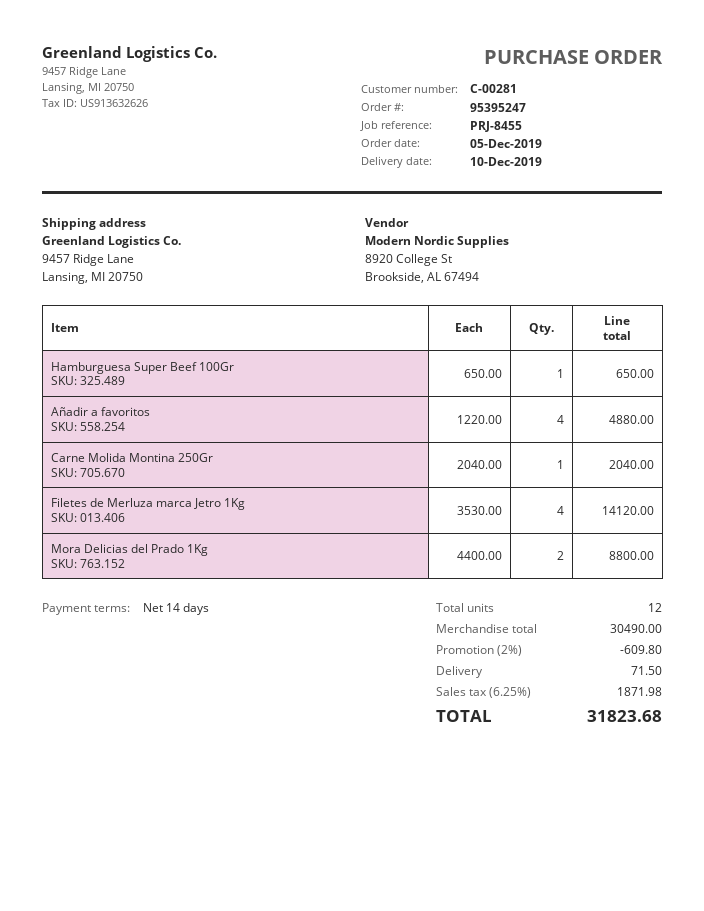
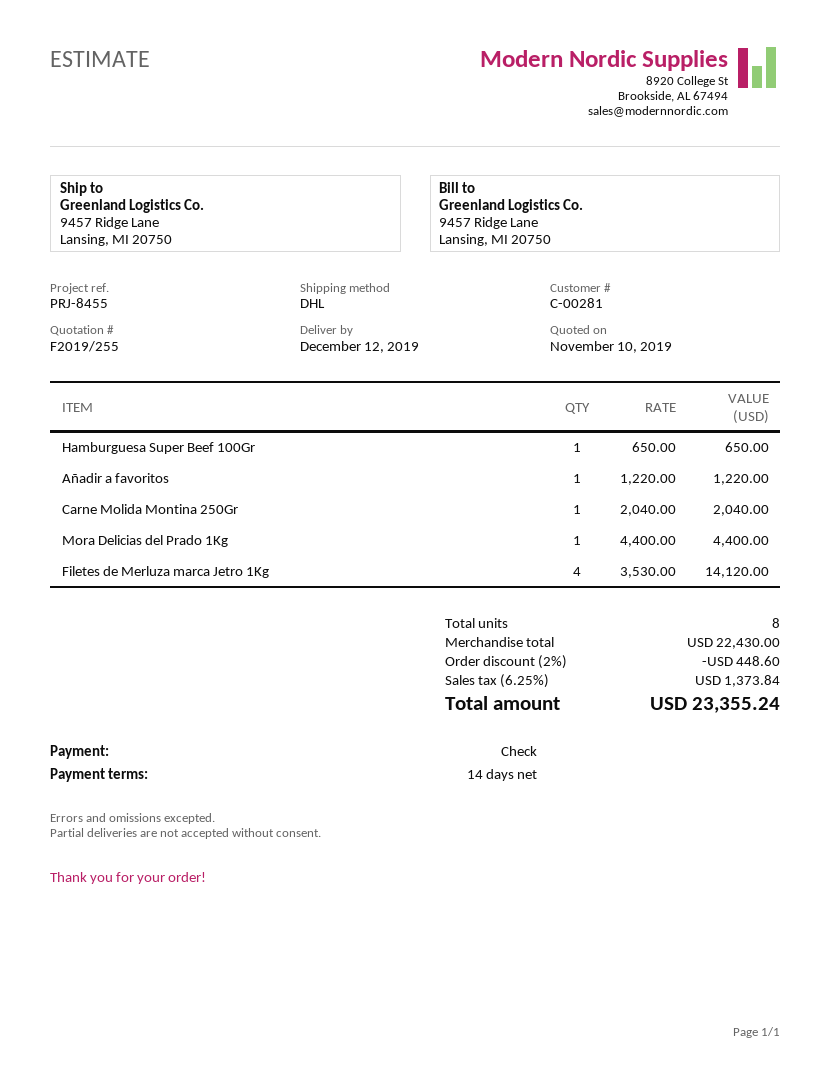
delivery date: 2019-12-10 -> 2019-12-12
Añadir a favoritos: 4 x 1220.00 = 4880.00 -> 1 x 1220.00 = 1220.00
Mora Delicias del Prado 1Kg: 2 x 4400.00 = 8800.00 -> 1 x 4400.00 = 4400.00
total quantity: 12 -> 8
subtotal: 30490.00 -> 22430.00
discount: 2% = 609.80 -> 2% = 448.60
shipping: 71.50 -> none
tax: 6.25% = 1871.98 -> 6.25% = 1373.84
total: 31823.68 -> 23355.24

